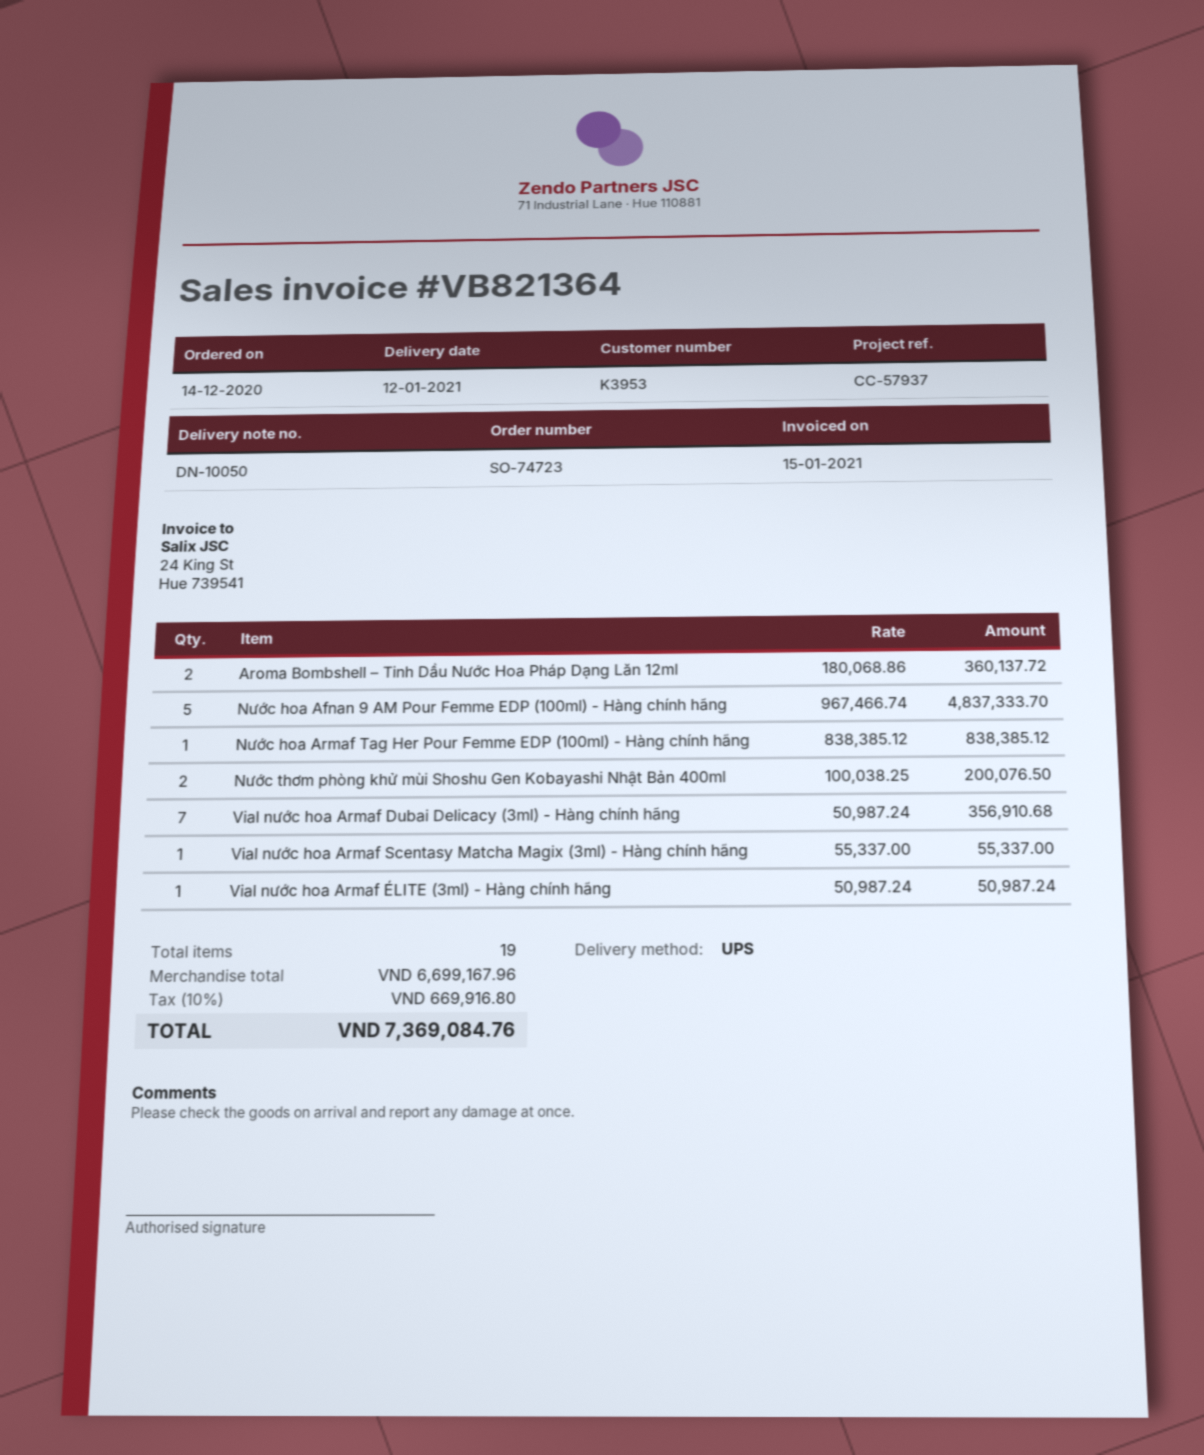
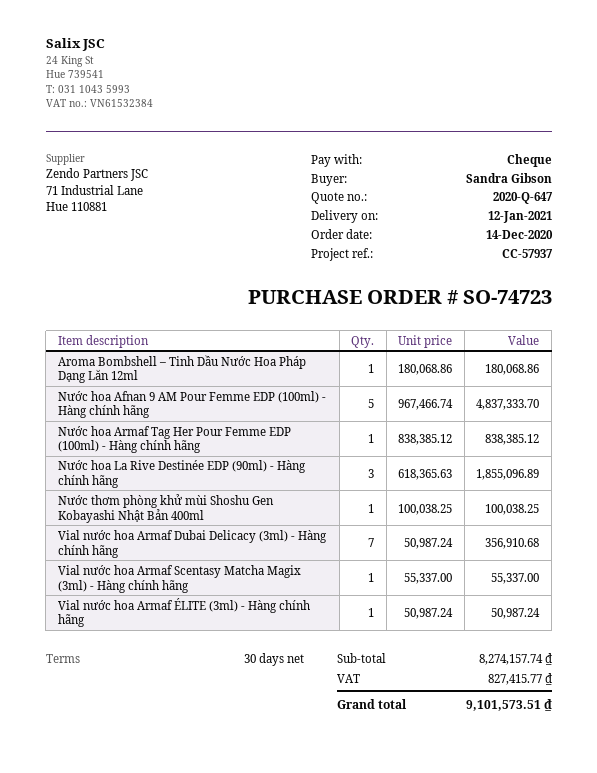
Aroma Bombshell – Tinh Dầu Nước Hoa Pháp Dạng Lăn 12ml: 2 x 180068.86 = 360137.72 -> 1 x 180068.86 = 180068.86
Nước thơm phòng khử mùi Shoshu Gen Kobayashi Nhật Bản 400ml: 2 x 100038.25 = 200076.50 -> 1 x 100038.25 = 100038.25
Nước hoa La Rive Destinée EDP (90ml) - Hàng chính hãng: none -> 3 x 618365.63 = 1855096.89
subtotal: 6699167.96 -> 8274157.74
tax: 669916.80 -> 827415.77
total: 7369084.76 -> 9101573.51

